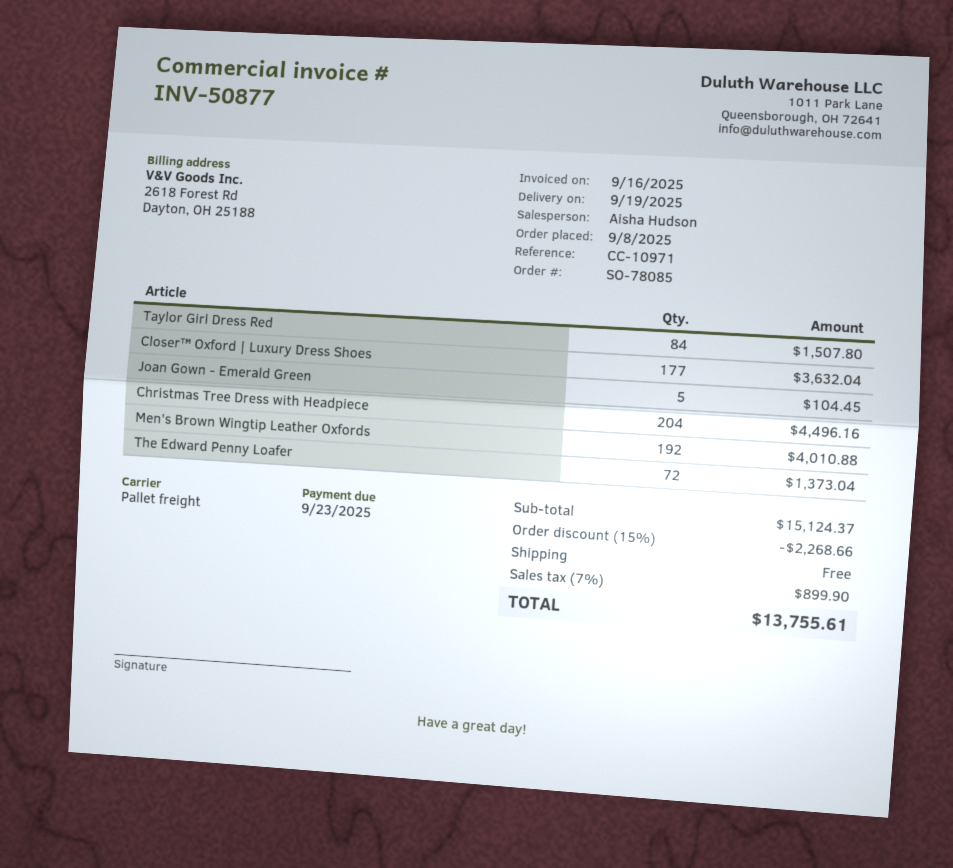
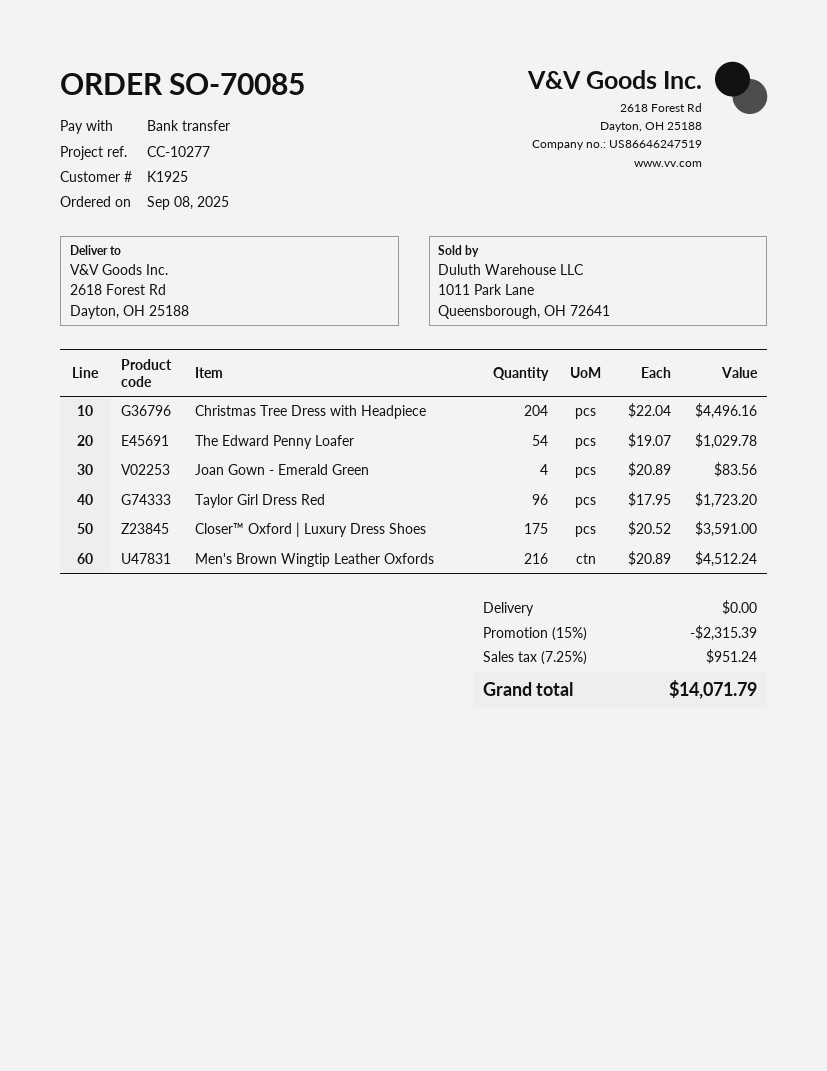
order number: SO-78085 -> SO-70085
reference: CC-10971 -> CC-10277
Taylor Girl Dress Red: 84 for 1507.80 -> 96 for 1723.20
Closer™ Oxford | Luxury Dress Shoes: 177 for 3632.04 -> 175 for 3591.00
Joan Gown - Emerald Green: 5 for 104.45 -> 4 for 83.56
Men's Brown Wingtip Leather Oxfords: 192 for 4010.88 -> 216 for 4512.24
The Edward Penny Loafer: 72 for 1373.04 -> 54 for 1029.78
discount: 15% = 2268.66 -> 15% = 2315.39
tax: 7% = 899.90 -> 7.25% = 951.24
total: 13755.61 -> 14071.79

